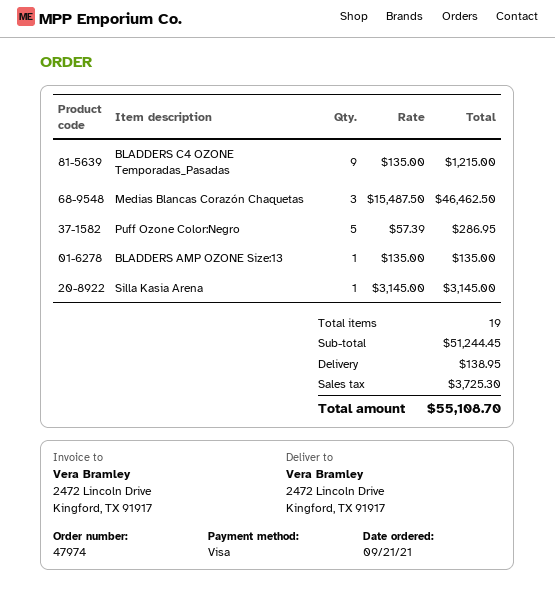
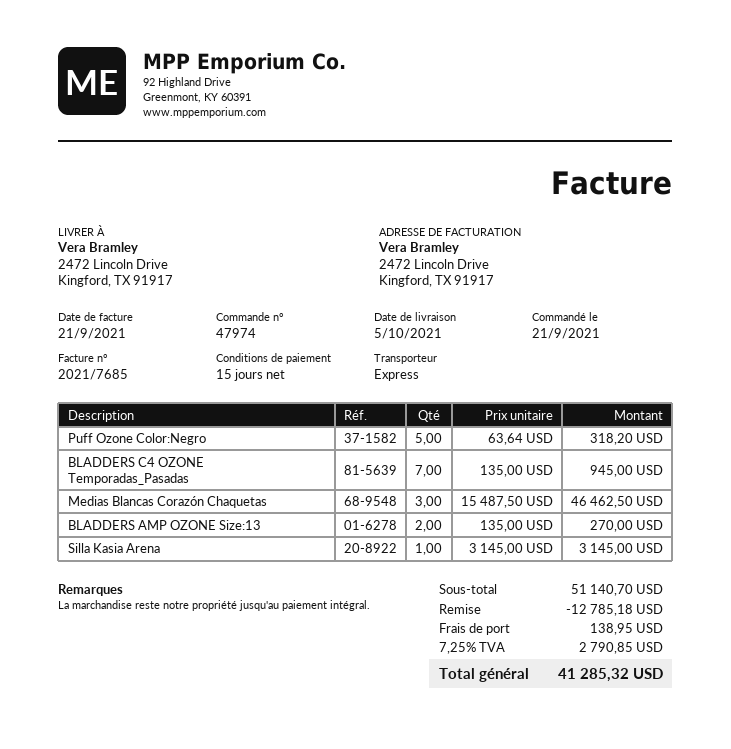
BLADDERS C4 OZONE Temporadas_Pasadas: 9 x 135.00 = 1215.00 -> 7 x 135.00 = 945.00
Puff Ozone Color:Negro: 5 x 57.39 = 286.95 -> 5 x 63.64 = 318.20
BLADDERS AMP OZONE Size:13: 1 x 135.00 = 135.00 -> 2 x 135.00 = 270.00
subtotal: 51244.45 -> 51140.70
discount: none -> 12785.18
tax: 3725.30 -> 2790.85
total: 55108.70 -> 41285.32

